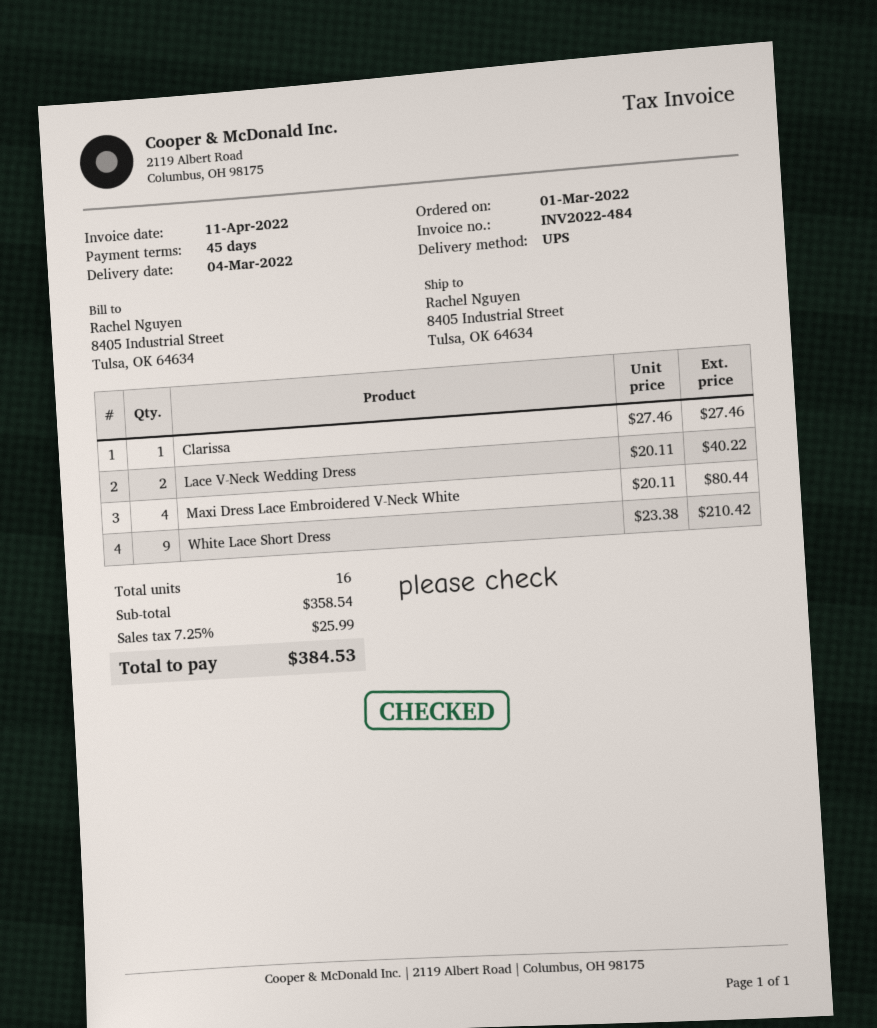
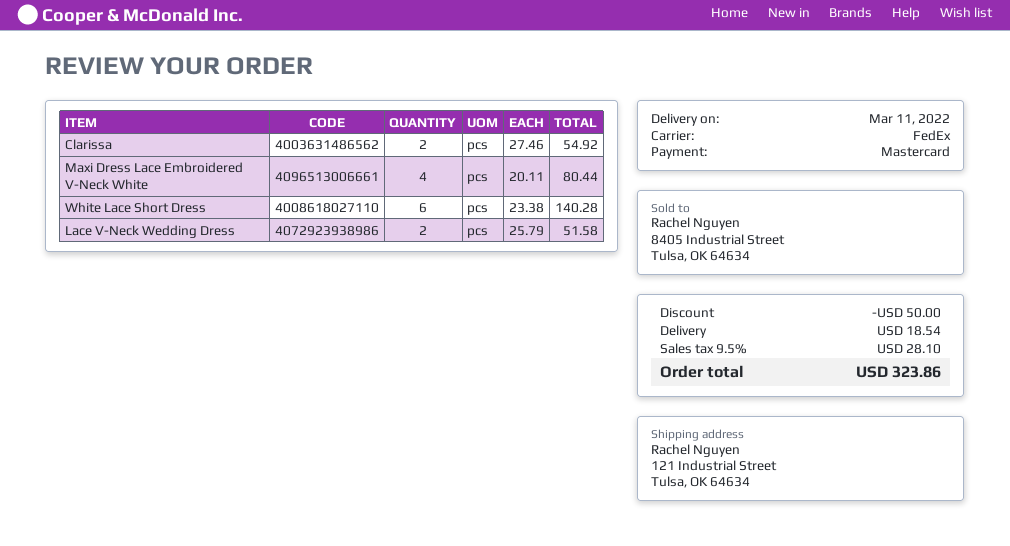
delivery date: 2022-03-04 -> 2022-03-11
shipping method: UPS -> FedEx
ship to: 8405 Industrial Street, Tulsa, OK 64634 -> 121 Industrial Street, Tulsa, OK 64634
Clarissa: 1 x 27.46 = 27.46 -> 2 x 27.46 = 54.92
Lace V-Neck Wedding Dress: 2 x 20.11 = 40.22 -> 2 x 25.79 = 51.58
White Lace Short Dress: 9 x 23.38 = 210.42 -> 6 x 23.38 = 140.28
discount: none -> 50.00
shipping: none -> 18.54
tax: 7.25% = 25.99 -> 9.5% = 28.10
total: 384.53 -> 323.86

